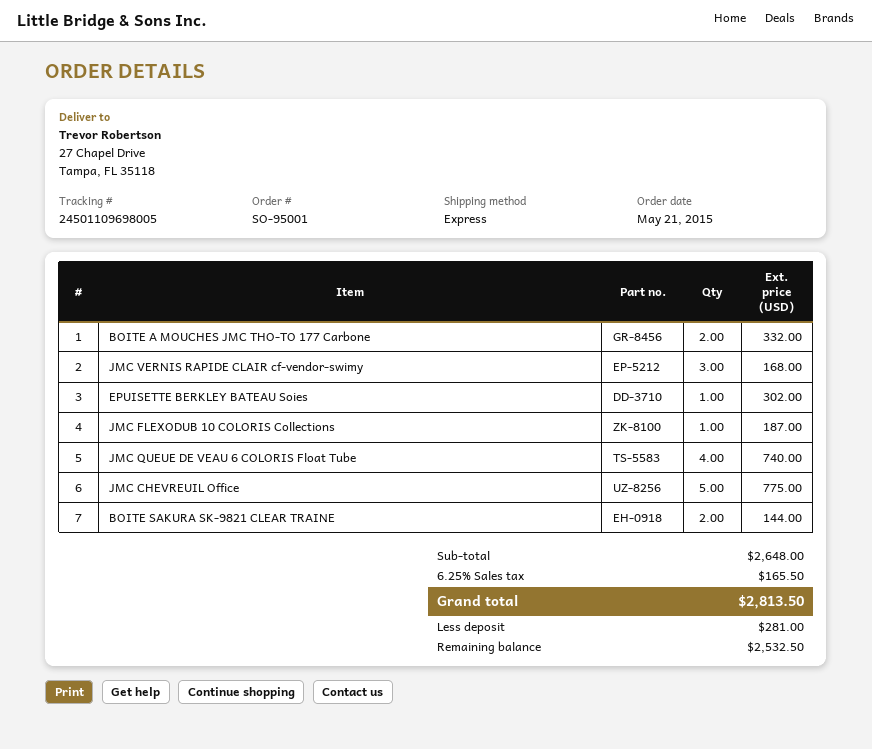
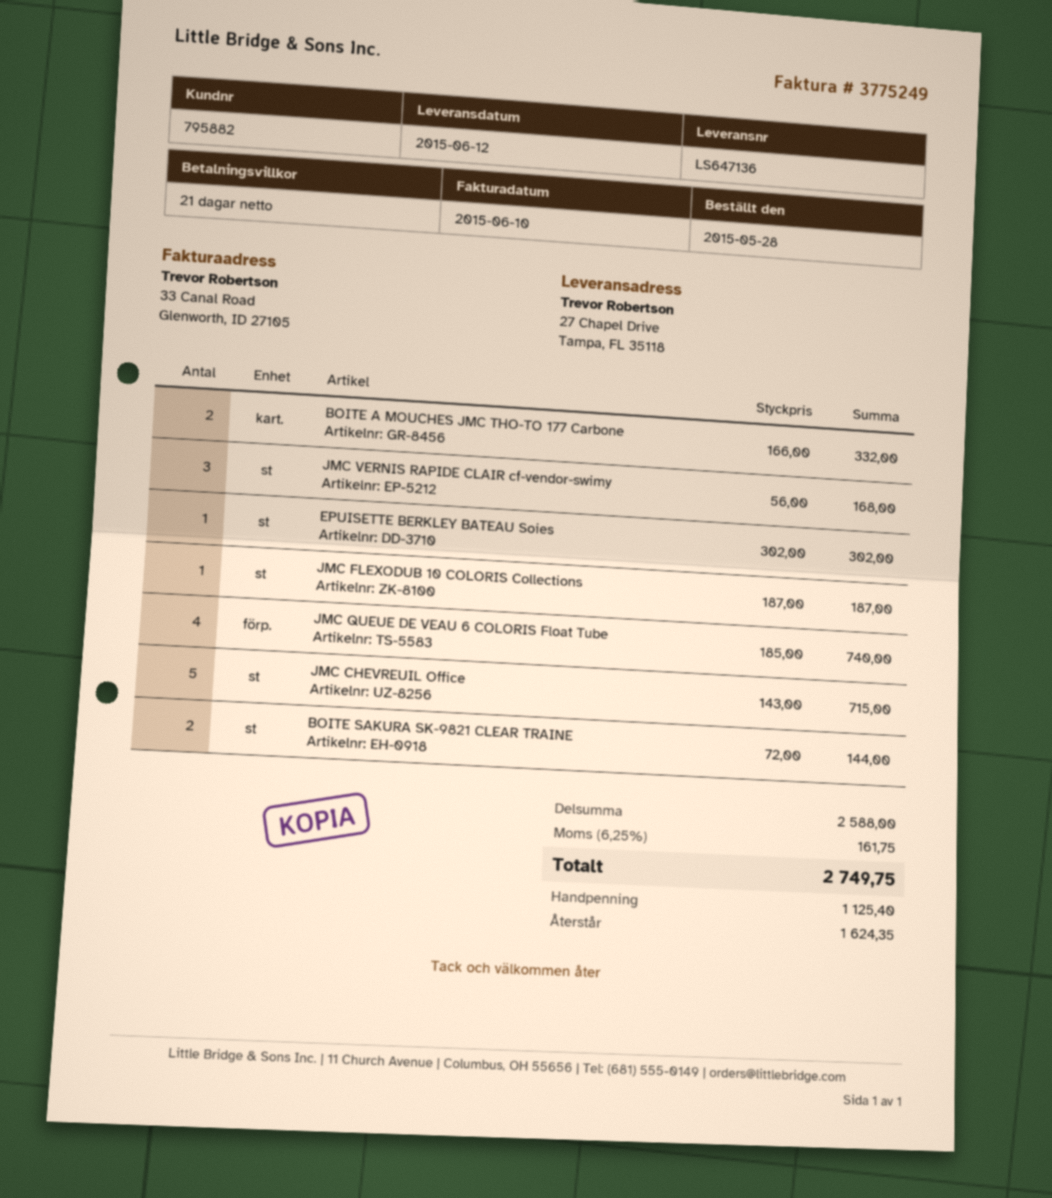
order date: 2015-05-21 -> 2015-05-28
JMC CHEVREUIL Office: 5 for 775.00 -> 5 for 715.00
subtotal: 2648.00 -> 2588.00
tax: 6.25% = 165.50 -> 6.25% = 161.75
total: 2813.50 -> 2749.75
deposit: 281.00 -> 1125.40
balance: 2532.50 -> 1624.35

